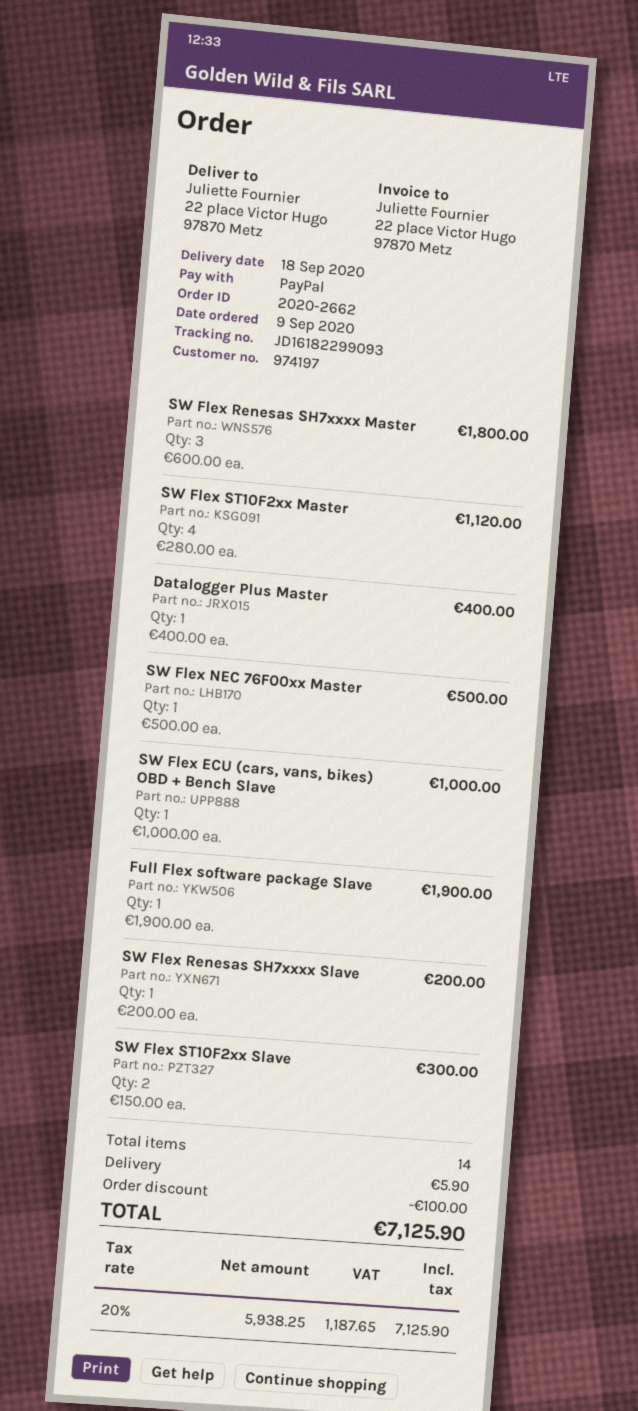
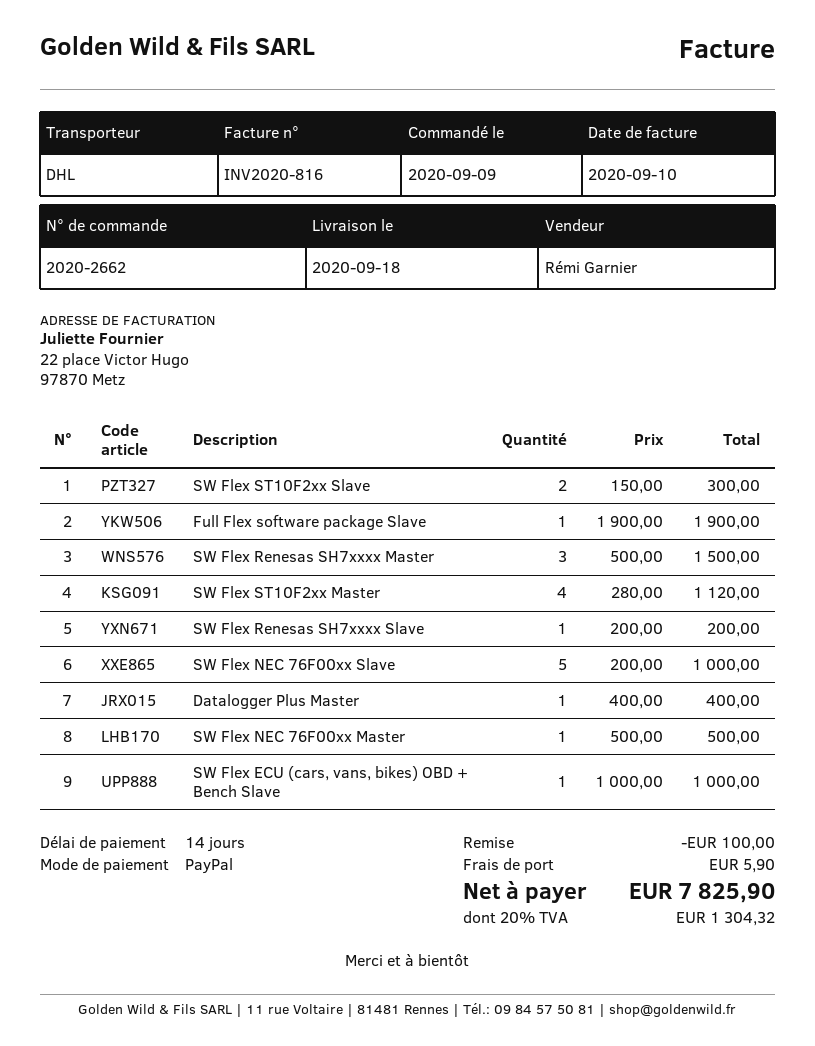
SW Flex Renesas SH7xxxx Master: 3 x 600.00 = 1800.00 -> 3 x 500.00 = 1500.00
SW Flex NEC 76F00xx Slave: none -> 5 x 200.00 = 1000.00
tax: 20% = 1187.65 -> 20% = 1304.32
total: 7125.90 -> 7825.90

